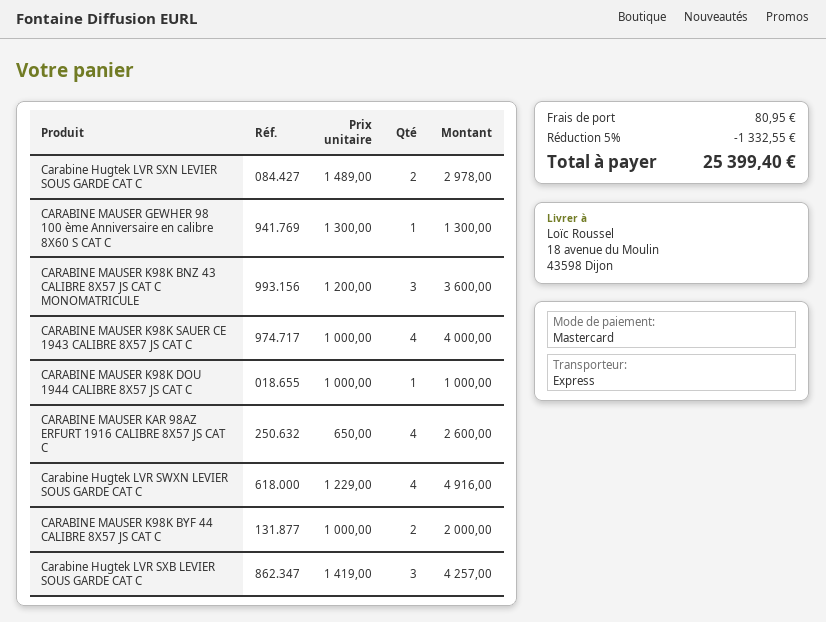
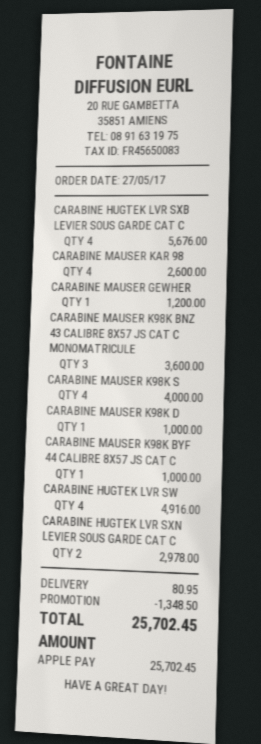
payment method: Mastercard -> Apple Pay
CARABINE MAUSER GEWHER 98 100 ème Anniversaire en calibre 8X60 S CAT C: 1 for 1300.00 -> 1 for 1200.00
CARABINE MAUSER K98K BYF 44 CALIBRE 8X57 JS CAT C: 2 for 2000.00 -> 1 for 1000.00
Carabine Hugtek LVR SXB LEVIER SOUS GARDE CAT C: 3 for 4257.00 -> 4 for 5676.00
discount: 1332.55 -> 1348.50
total: 25399.40 -> 25702.45

